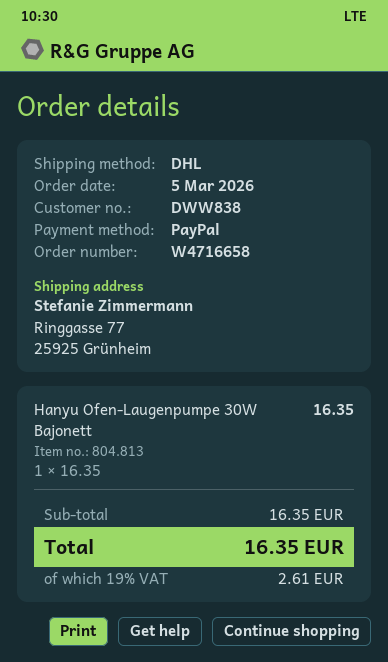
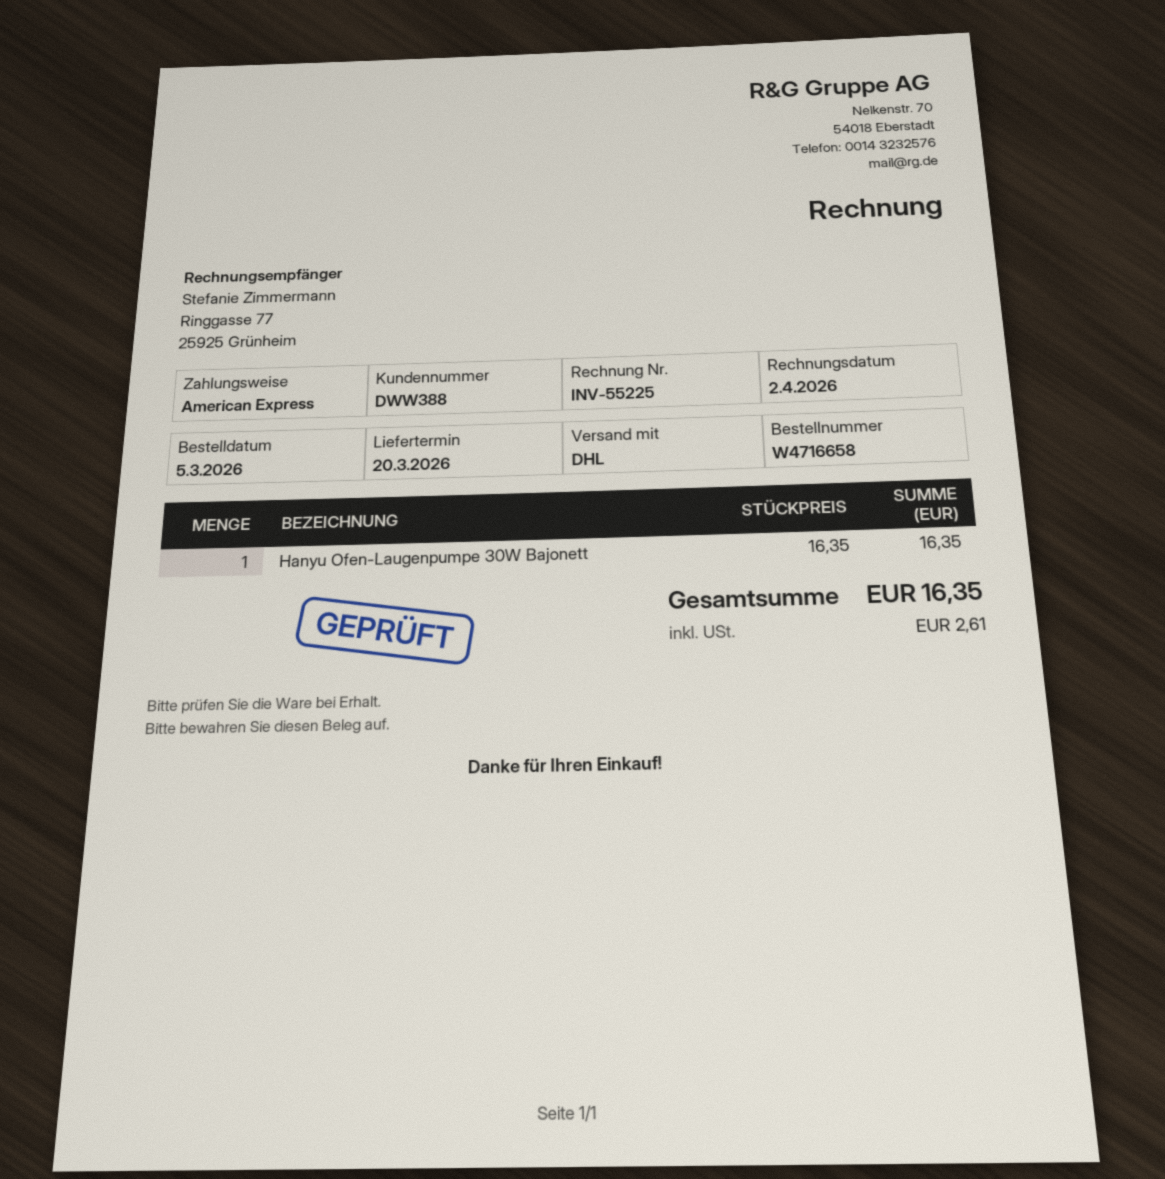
customer number: DWW838 -> DWW388
payment method: PayPal -> American Express

